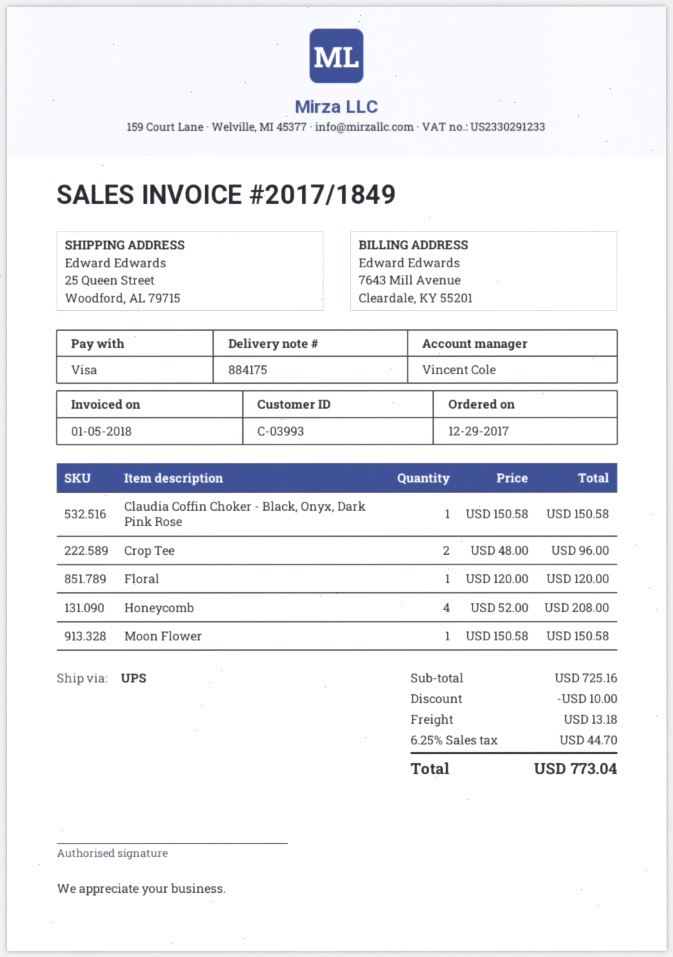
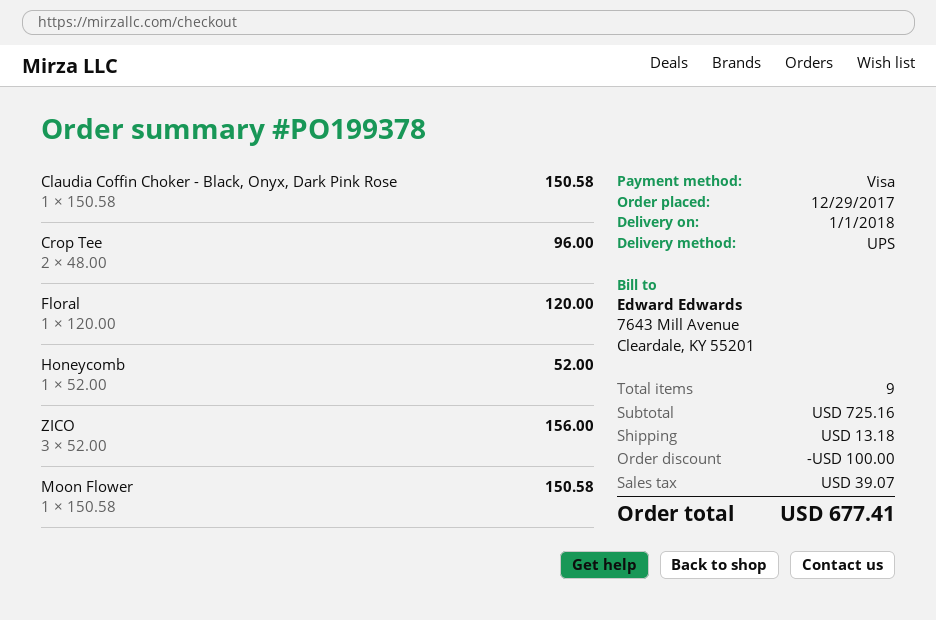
Honeycomb: 4 x 52.00 = 208.00 -> 1 x 52.00 = 52.00
ZICO: none -> 3 x 52.00 = 156.00
discount: 10.00 -> 100.00
tax: 44.70 -> 39.07
total: 773.04 -> 677.41

